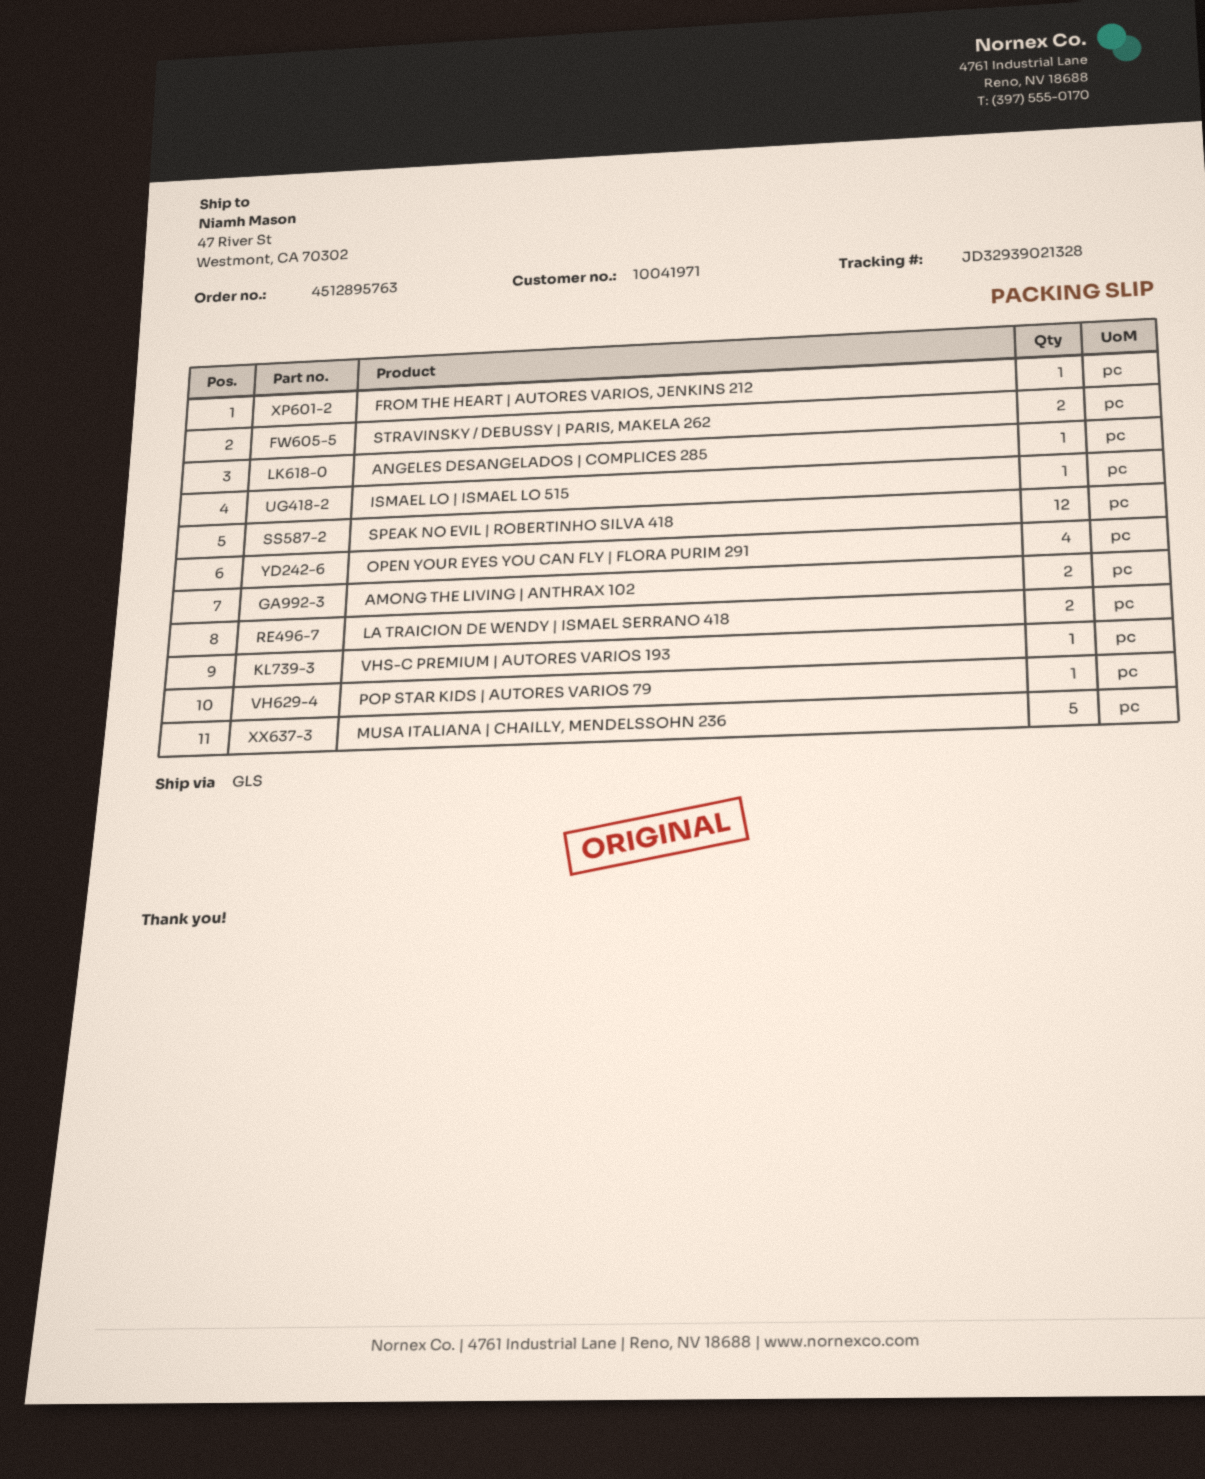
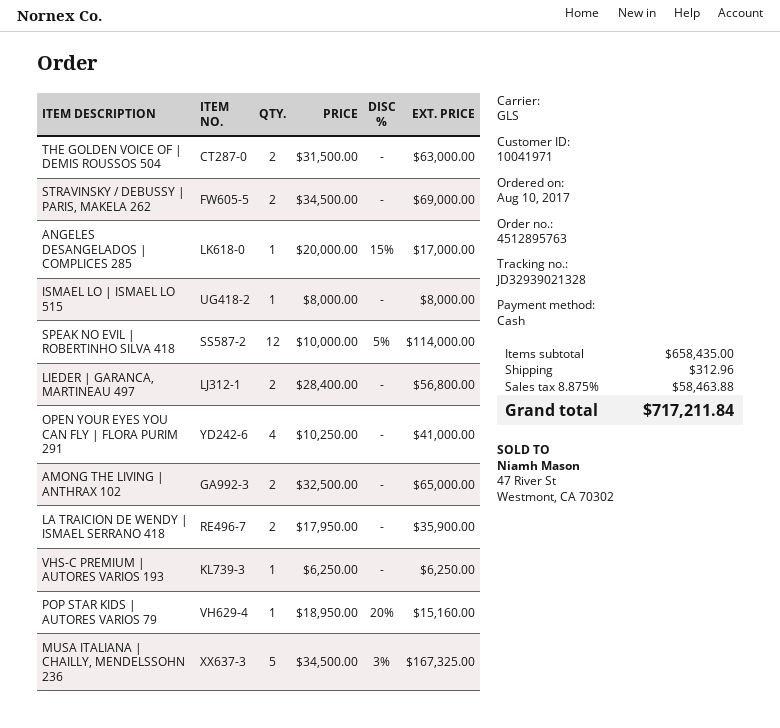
FROM THE HEART | AUTORES VARIOS, JENKINS 212: 1 -> none
THE GOLDEN VOICE OF | DEMIS ROUSSOS 504: none -> 2
LIEDER | GARANCA, MARTINEAU 497: none -> 2

